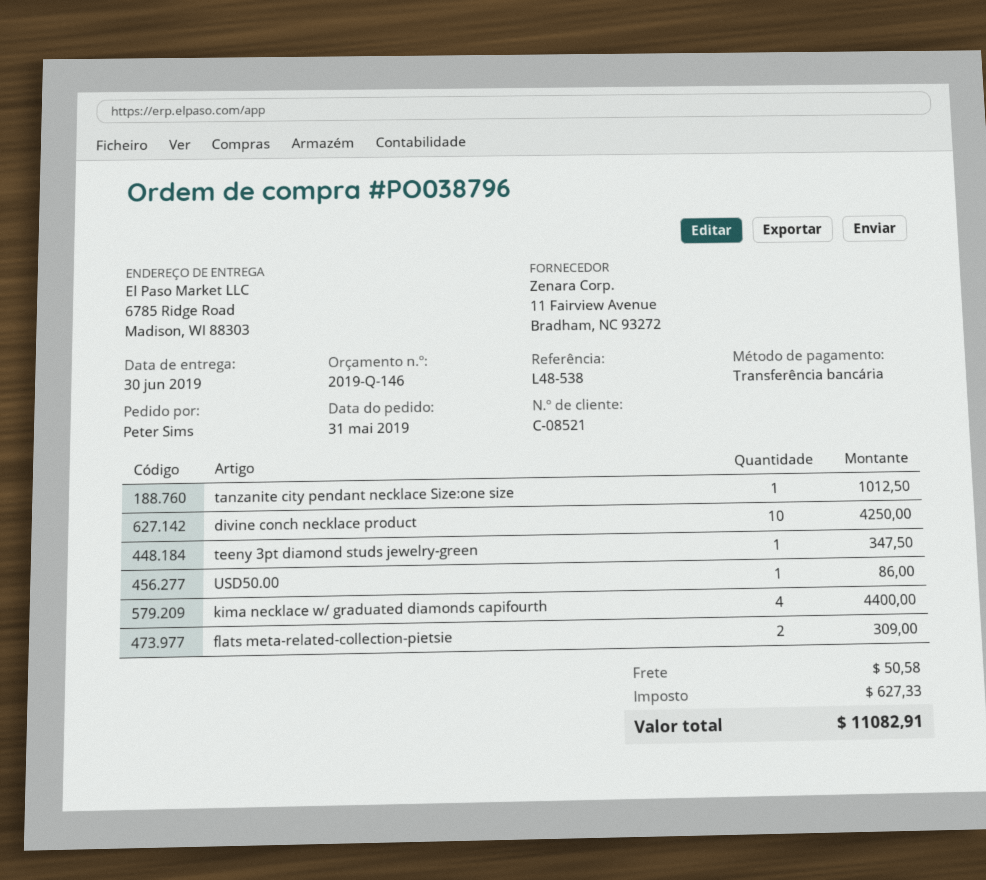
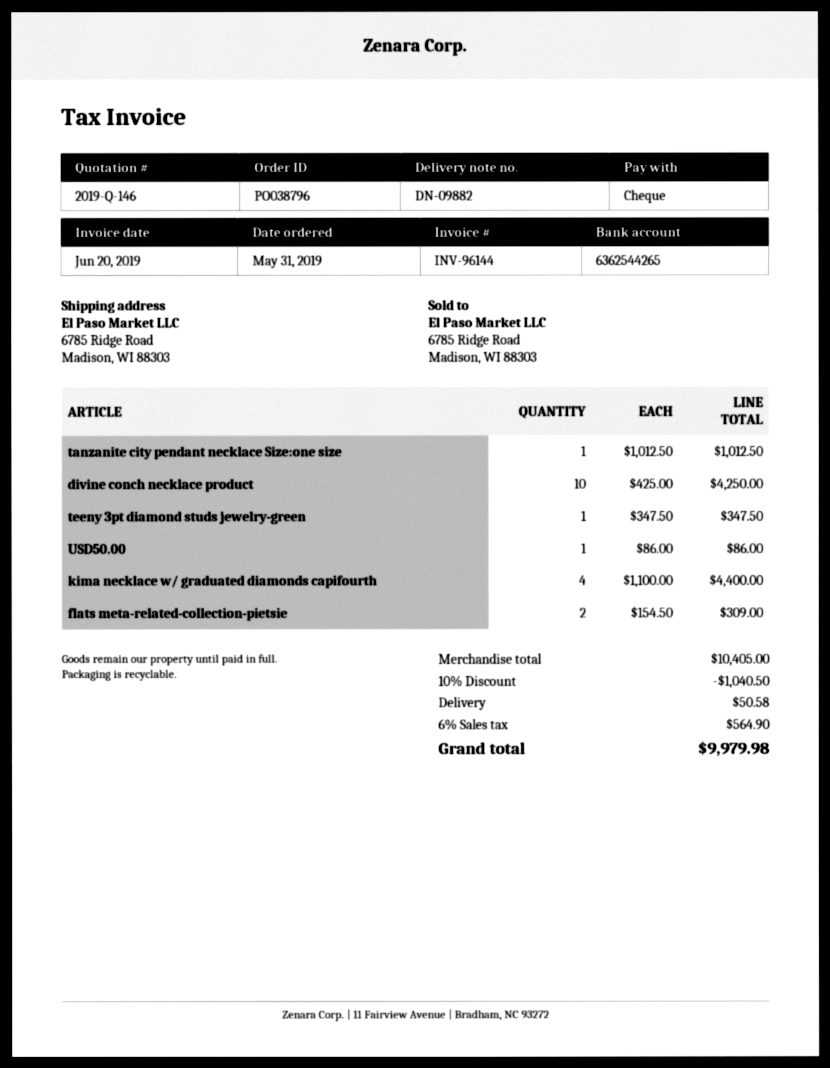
payment method: bank transfer -> cheque
discount: none -> 10% = 1040.50
tax: 627.33 -> 564.90
total: 11082.91 -> 9979.98

